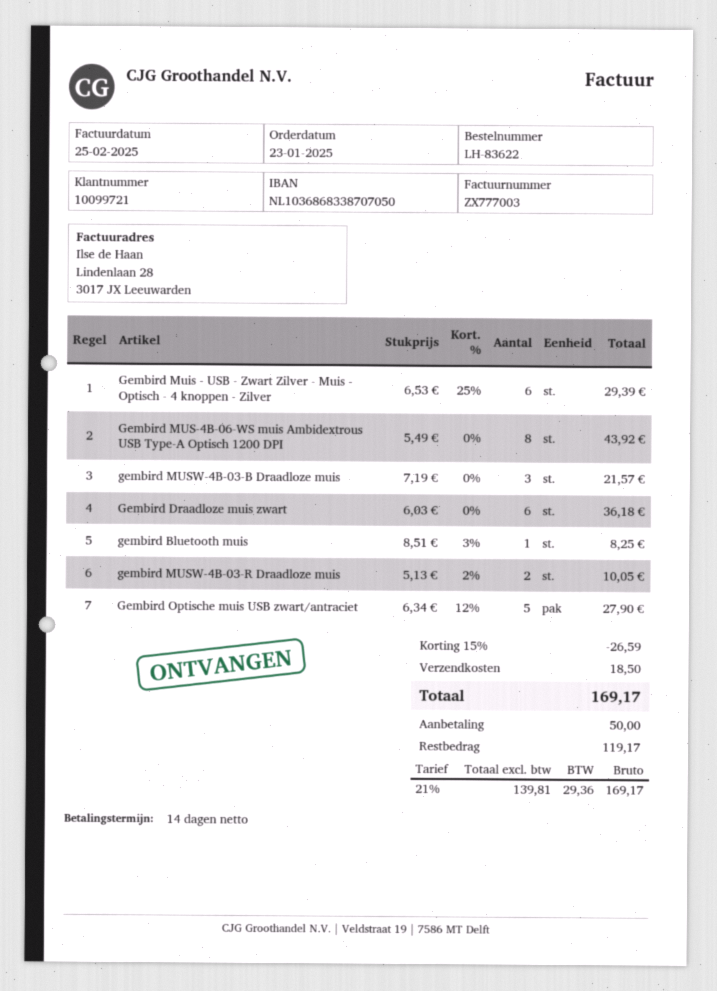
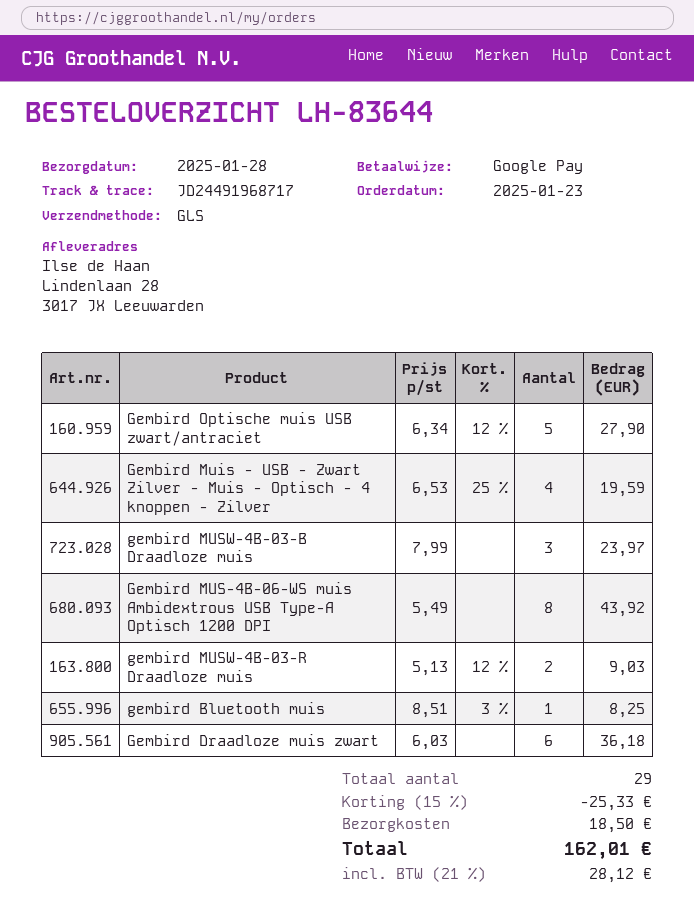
order number: LH-83622 -> LH-83644
Gembird Muis - USB - Zwart Zilver - Muis - Optisch - 4 knoppen - Zilver: 6 x 6.53 - 25% = 29.39 -> 4 x 6.53 - 25% = 19.59
gembird MUSW-4B-03-B Draadloze muis: 3 x 7.19 = 21.57 -> 3 x 7.99 = 23.97
gembird MUSW-4B-03-R Draadloze muis: 2 x 5.13 - 2% = 10.05 -> 2 x 5.13 - 12% = 9.03
discount: 15% = 26.59 -> 15% = 25.33
tax: 21% = 29.36 -> 21% = 28.12
total: 169.17 -> 162.01

